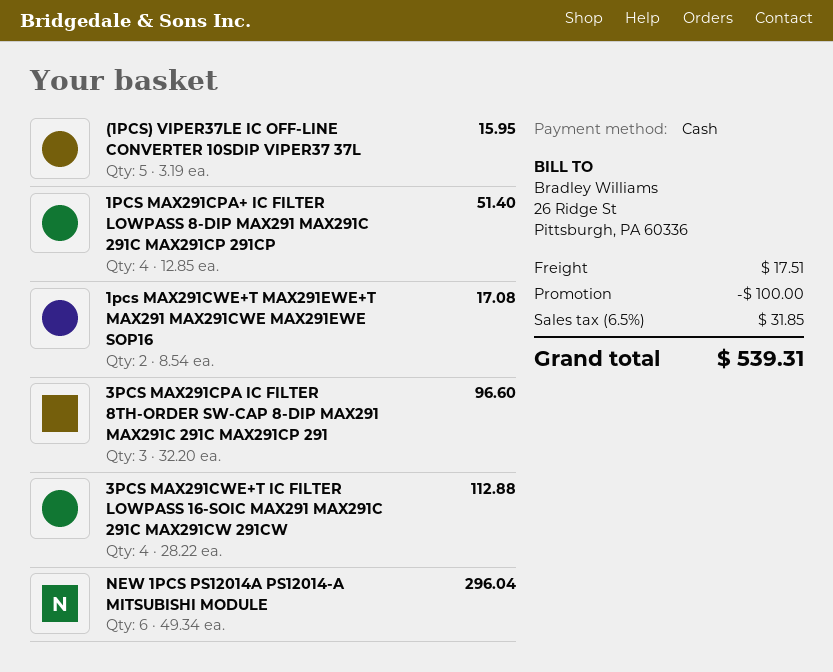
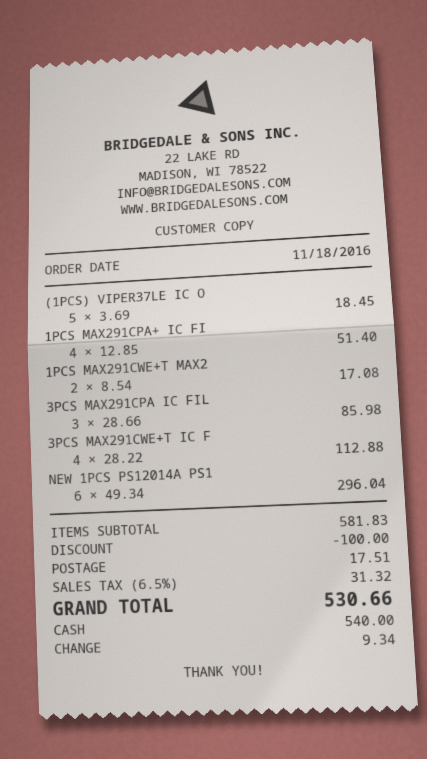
(1PCS) VIPER37LE IC OFF-LINE CONVERTER 10SDIP VIPER37 37L: 5 x 3.19 = 15.95 -> 5 x 3.69 = 18.45
3PCS MAX291CPA IC FILTER 8TH-ORDER SW-CAP 8-DIP MAX291 MAX291C 291C MAX291CP 291: 3 x 32.20 = 96.60 -> 3 x 28.66 = 85.98
tax: 6.5% = 31.85 -> 6.5% = 31.32
total: 539.31 -> 530.66

